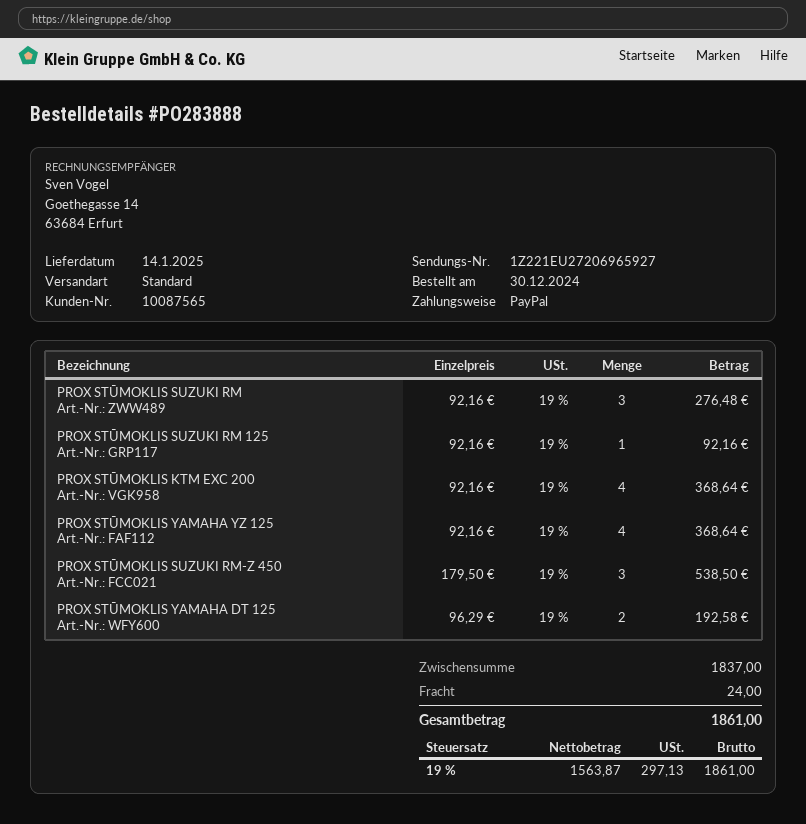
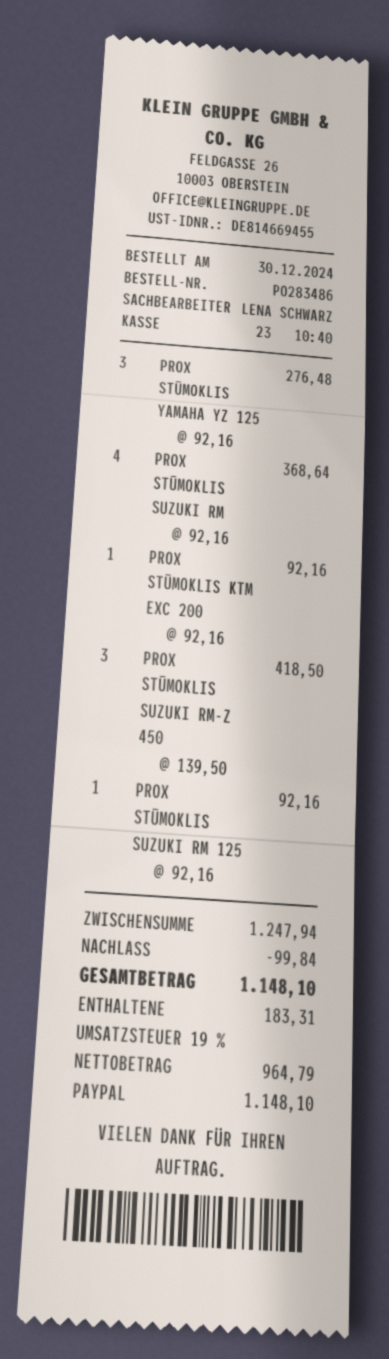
order number: PO283888 -> PO283486
PROX STŪMOKLIS SUZUKI RM: 3 x 92.16 = 276.48 -> 4 x 92.16 = 368.64
PROX STŪMOKLIS KTM EXC 200: 4 x 92.16 = 368.64 -> 1 x 92.16 = 92.16
PROX STŪMOKLIS YAMAHA YZ 125: 4 x 92.16 = 368.64 -> 3 x 92.16 = 276.48
PROX STŪMOKLIS SUZUKI RM-Z 450: 3 x 179.50 = 538.50 -> 3 x 139.50 = 418.50
PROX STŪMOKLIS YAMAHA DT 125: 2 x 96.29 = 192.58 -> none
subtotal: 1837.00 -> 1247.94
discount: none -> 99.84
shipping: 24.00 -> none
net: 1563.87 -> 964.79
tax: 19% = 297.13 -> 19% = 183.31
total: 1861.00 -> 1148.10

